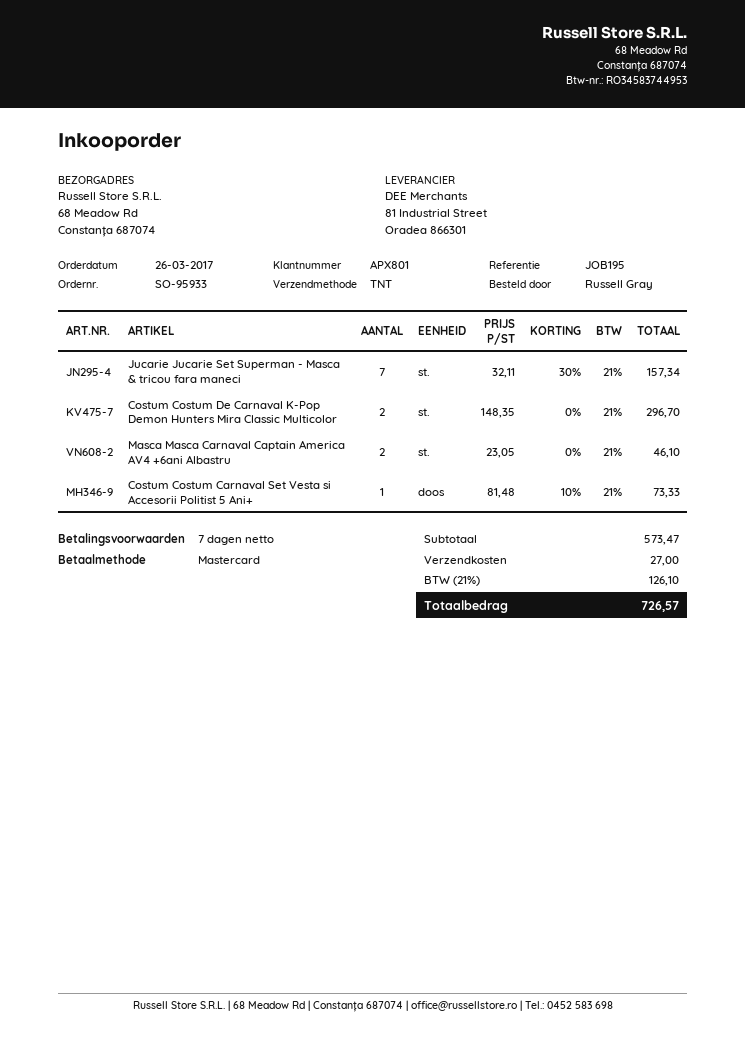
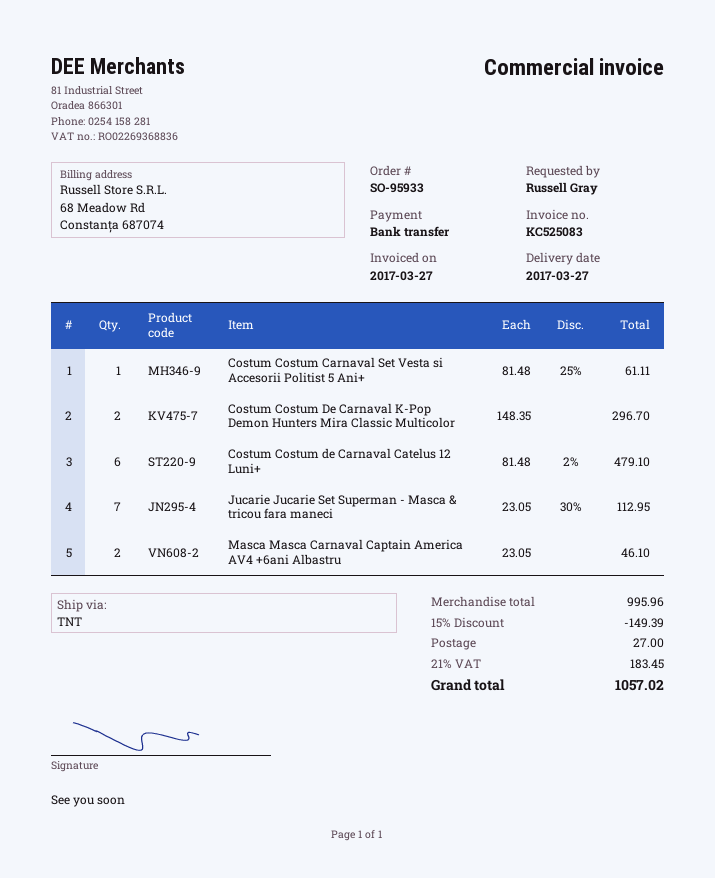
payment method: Mastercard -> bank transfer
Jucarie Jucarie Set Superman - Masca & tricou fara maneci: 7 x 32.11 - 30% = 157.34 -> 7 x 23.05 - 30% = 112.95
Costum Costum Carnaval Set Vesta si Accesorii Politist 5 Ani+: 1 x 81.48 - 10% = 73.33 -> 1 x 81.48 - 25% = 61.11
Costum Costum de Carnaval Catelus 12 Luni+: none -> 6 x 81.48 - 2% = 479.10
subtotal: 573.47 -> 995.96
discount: none -> 15% = 149.39
tax: 21% = 126.10 -> 21% = 183.45
total: 726.57 -> 1057.02

